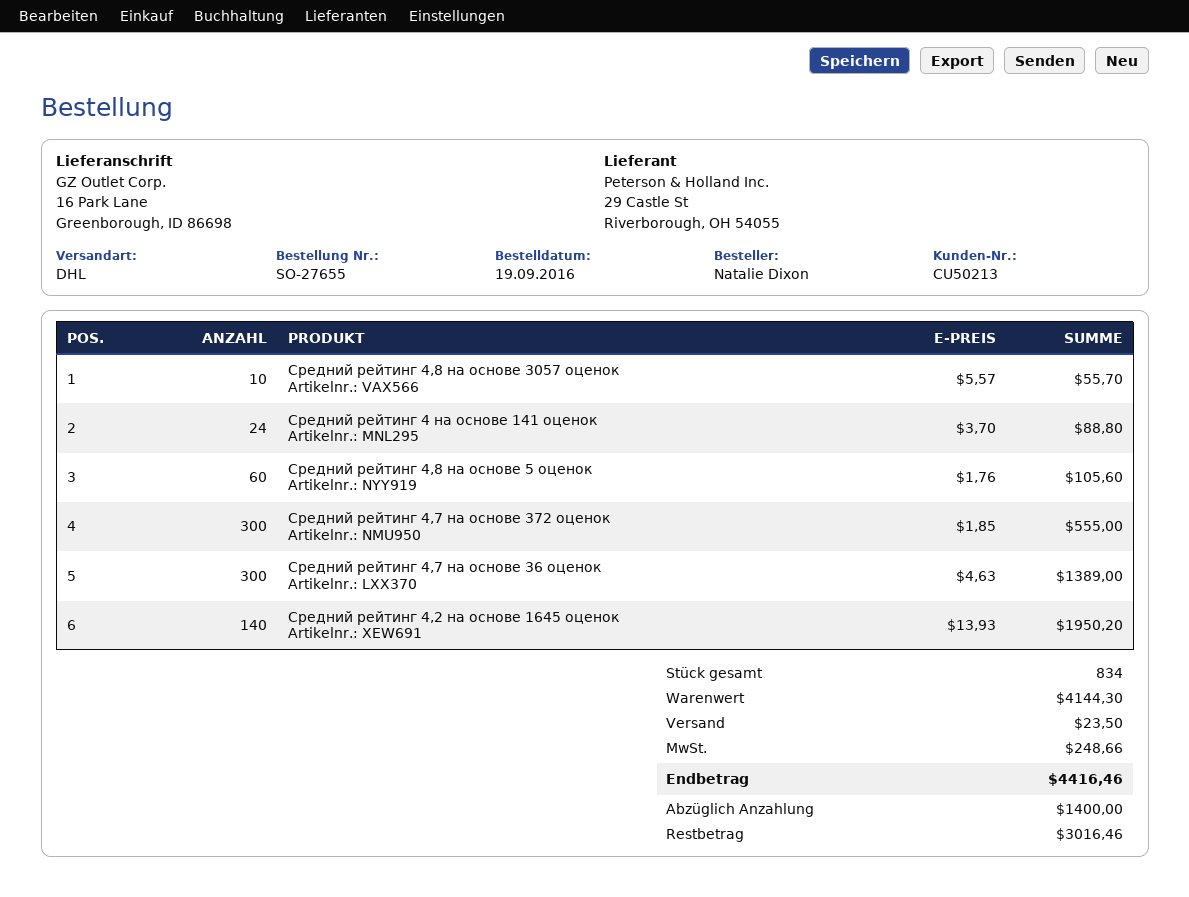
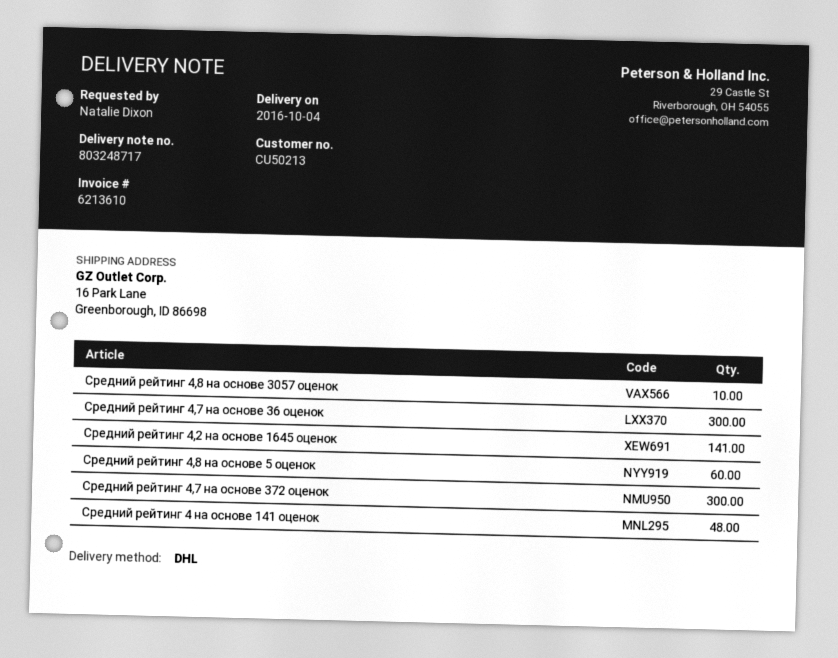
Средний рейтинг 4 на основе 141 оценок: 24 -> 48
Средний рейтинг 4,2 на основе 1645 оценок: 140 -> 141

